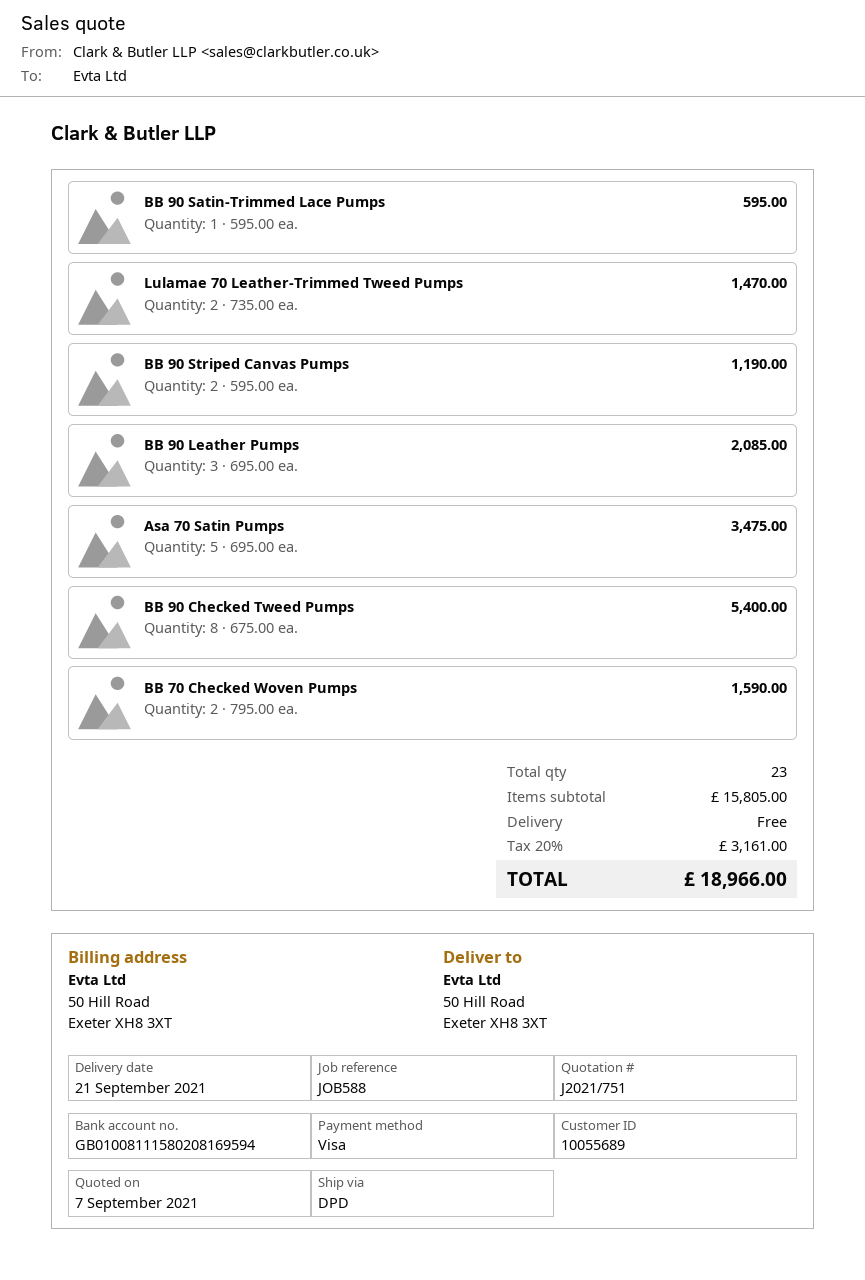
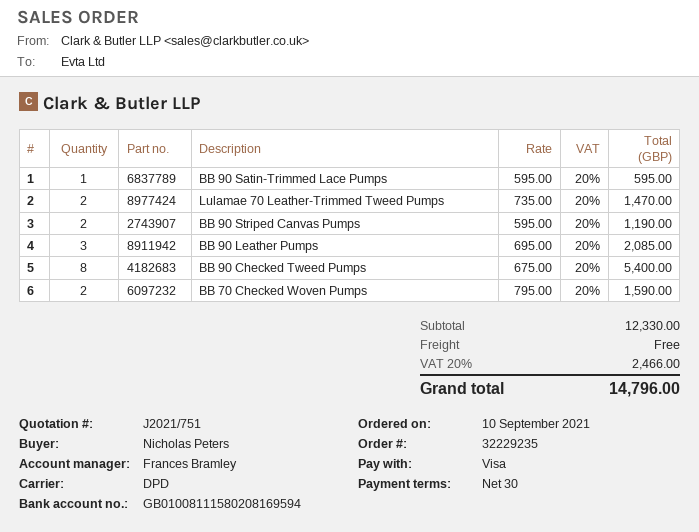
Asa 70 Satin Pumps: 5 x 695.00 = 3475.00 -> none
subtotal: 15805.00 -> 12330.00
tax: 20% = 3161.00 -> 20% = 2466.00
total: 18966.00 -> 14796.00

